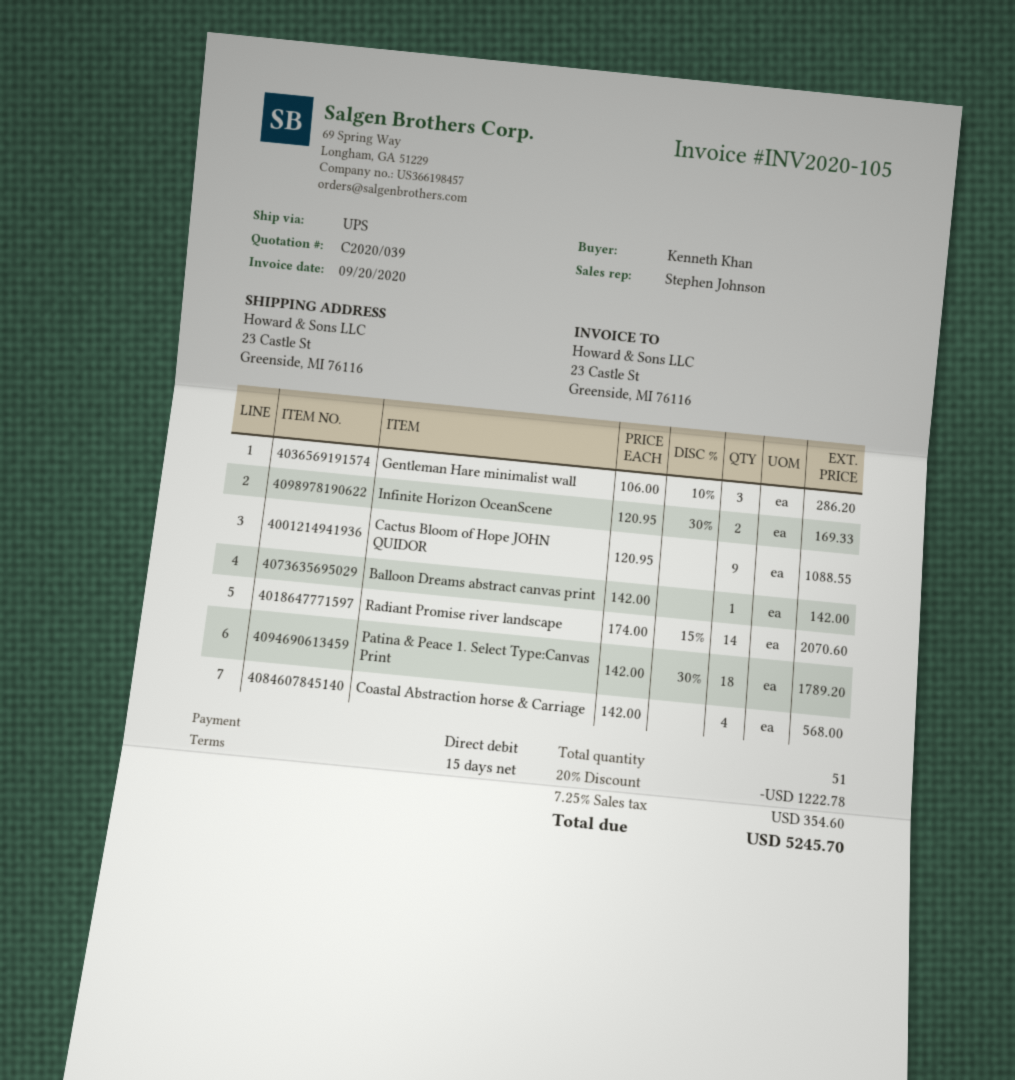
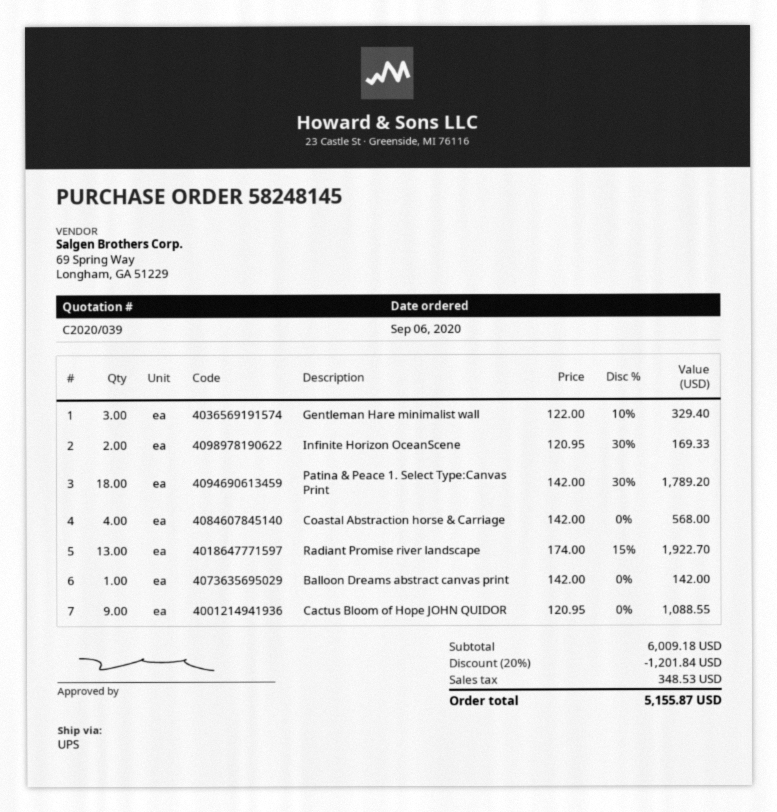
Gentleman Hare minimalist wall: 3 x 106.00 - 10% = 286.20 -> 3 x 122.00 - 10% = 329.40
Radiant Promise river landscape: 14 x 174.00 - 15% = 2070.60 -> 13 x 174.00 - 15% = 1922.70
discount: 20% = 1222.78 -> 20% = 1201.84
tax: 354.60 -> 348.53
total: 5245.70 -> 5155.87

